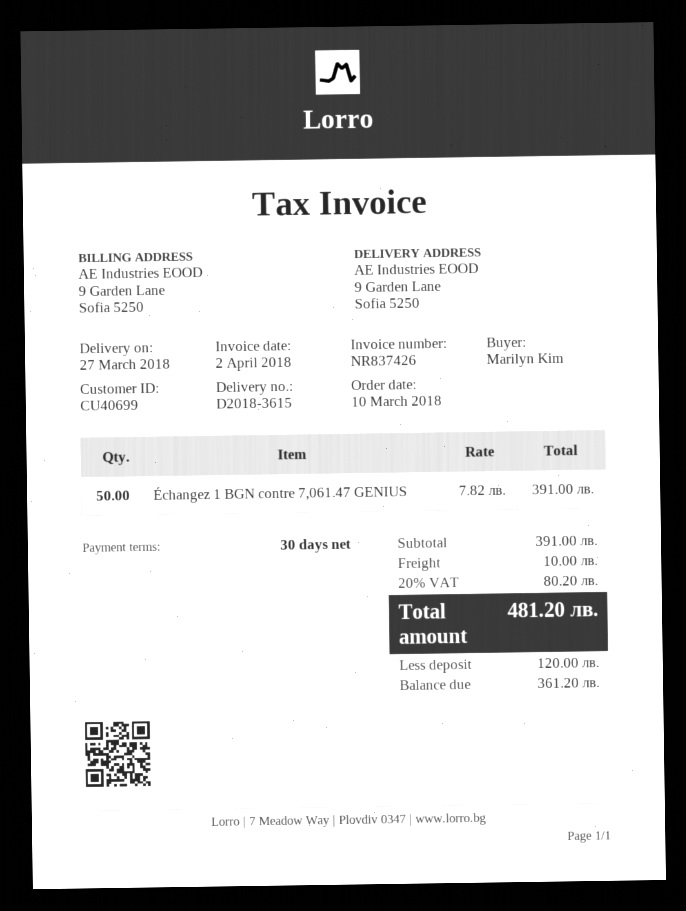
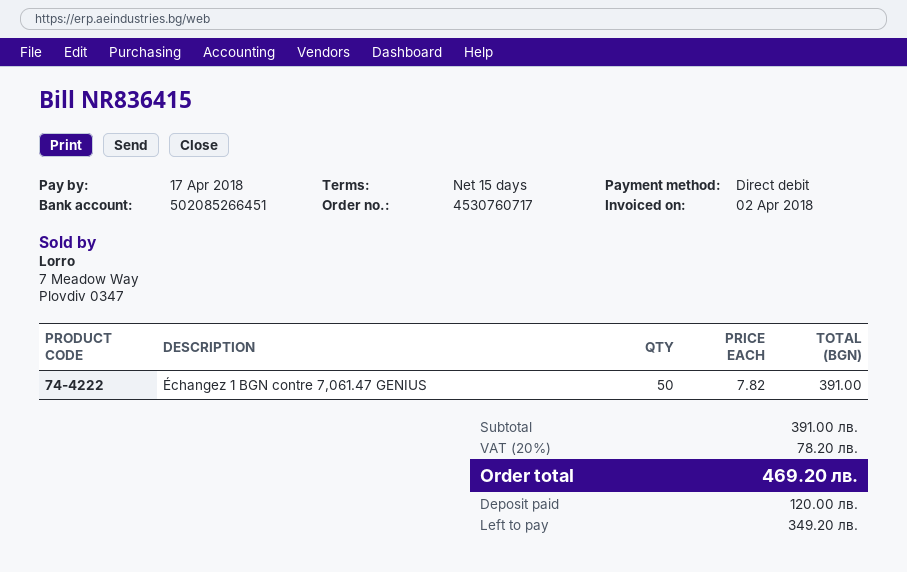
invoice number: NR837426 -> NR836415
payment terms: 30 days -> 15 days
shipping: 10.00 -> none
tax: 20% = 80.20 -> 20% = 78.20
total: 481.20 -> 469.20
balance: 361.20 -> 349.20

